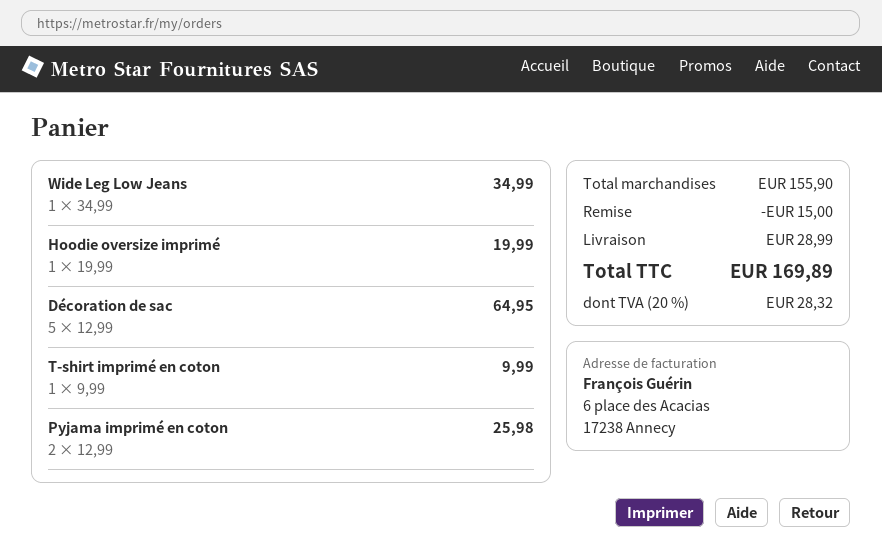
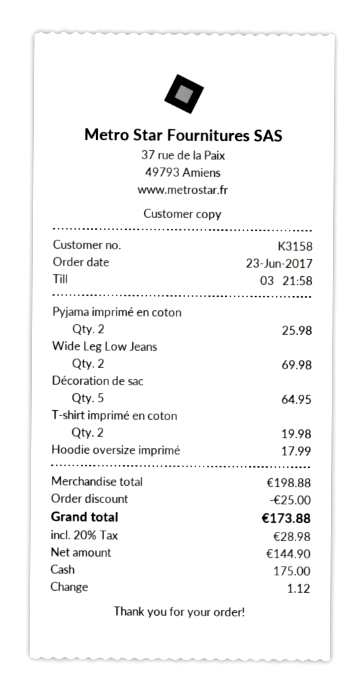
Wide Leg Low Jeans: 1 for 34.99 -> 2 for 69.98
Hoodie oversize imprimé: 1 for 19.99 -> 1 for 17.99
T-shirt imprimé en coton: 1 for 9.99 -> 2 for 19.98
subtotal: 155.90 -> 198.88
discount: 15.00 -> 25.00
shipping: 28.99 -> none
tax: 20% = 28.32 -> 20% = 28.98
total: 169.89 -> 173.88

